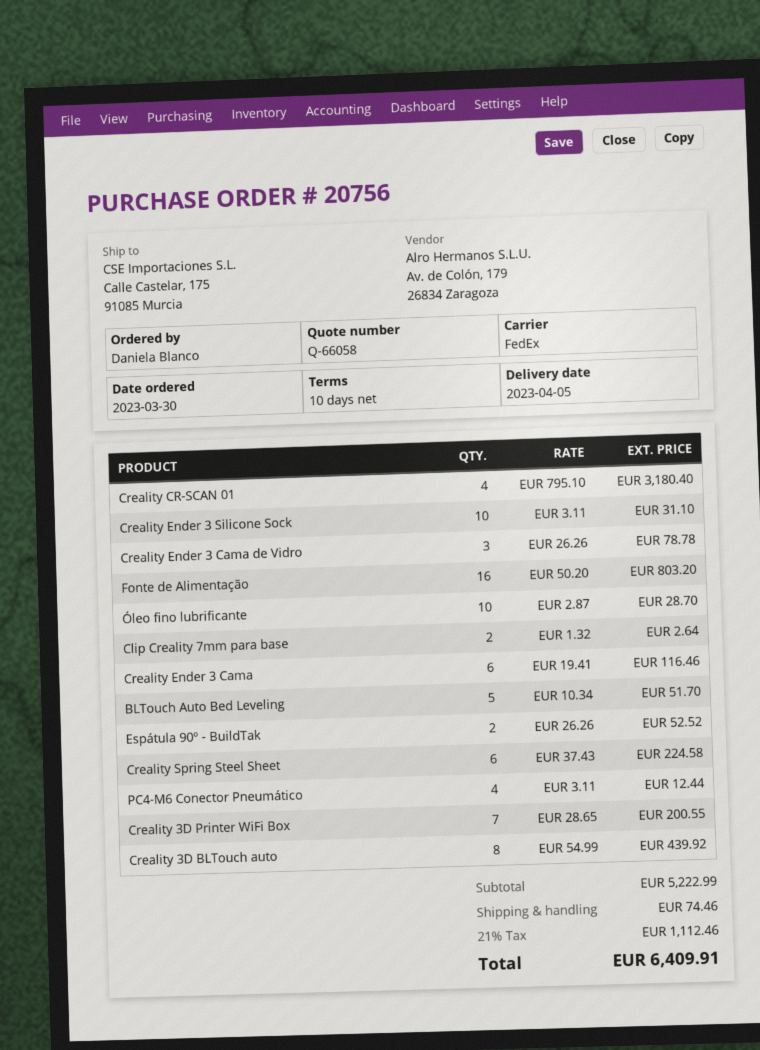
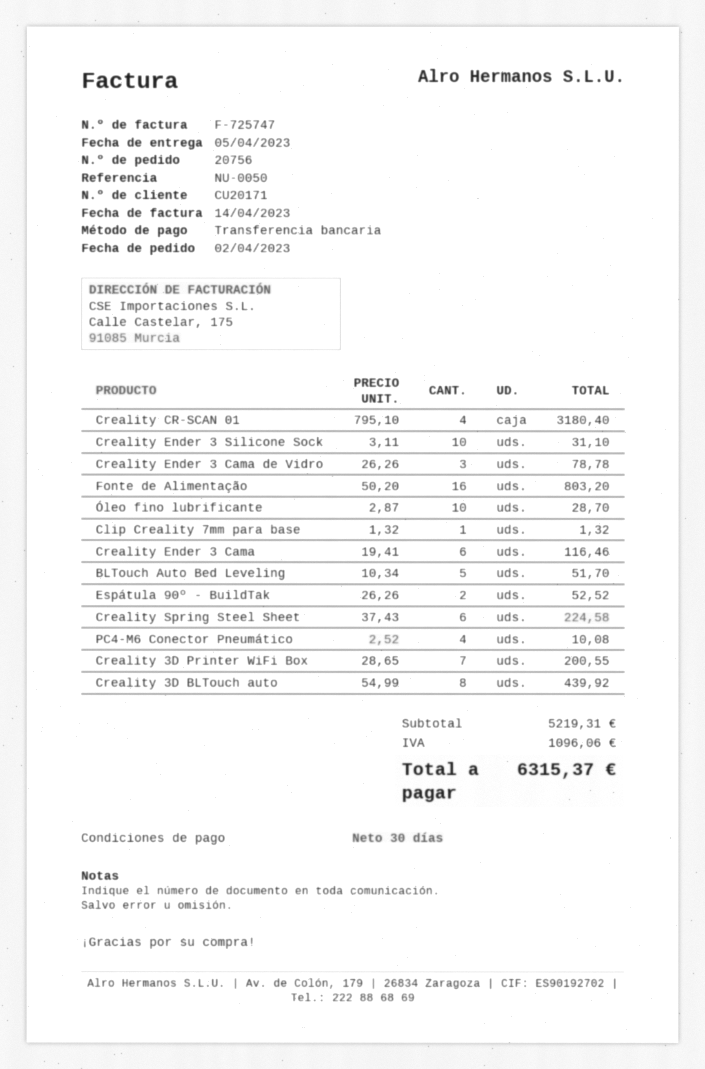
order date: 2023-03-30 -> 2023-04-02
payment terms: 10 days -> 30 days
Clip Creality 7mm para base: 2 x 1.32 = 2.64 -> 1 x 1.32 = 1.32
PC4-M6 Conector Pneumático: 4 x 3.11 = 12.44 -> 4 x 2.52 = 10.08
subtotal: 5222.99 -> 5219.31
shipping: 74.46 -> none
tax: 1112.46 -> 1096.06
total: 6409.91 -> 6315.37

